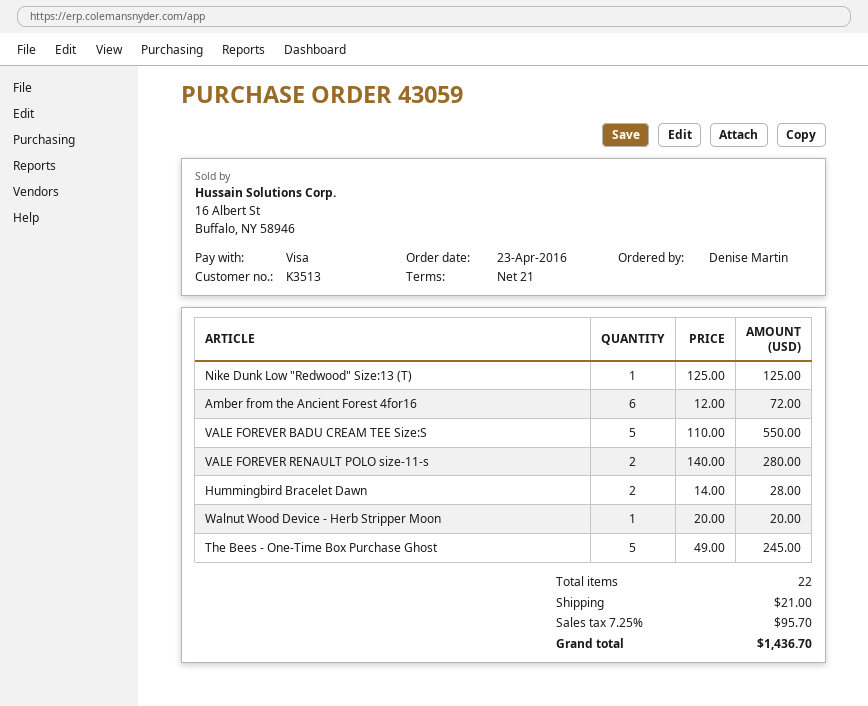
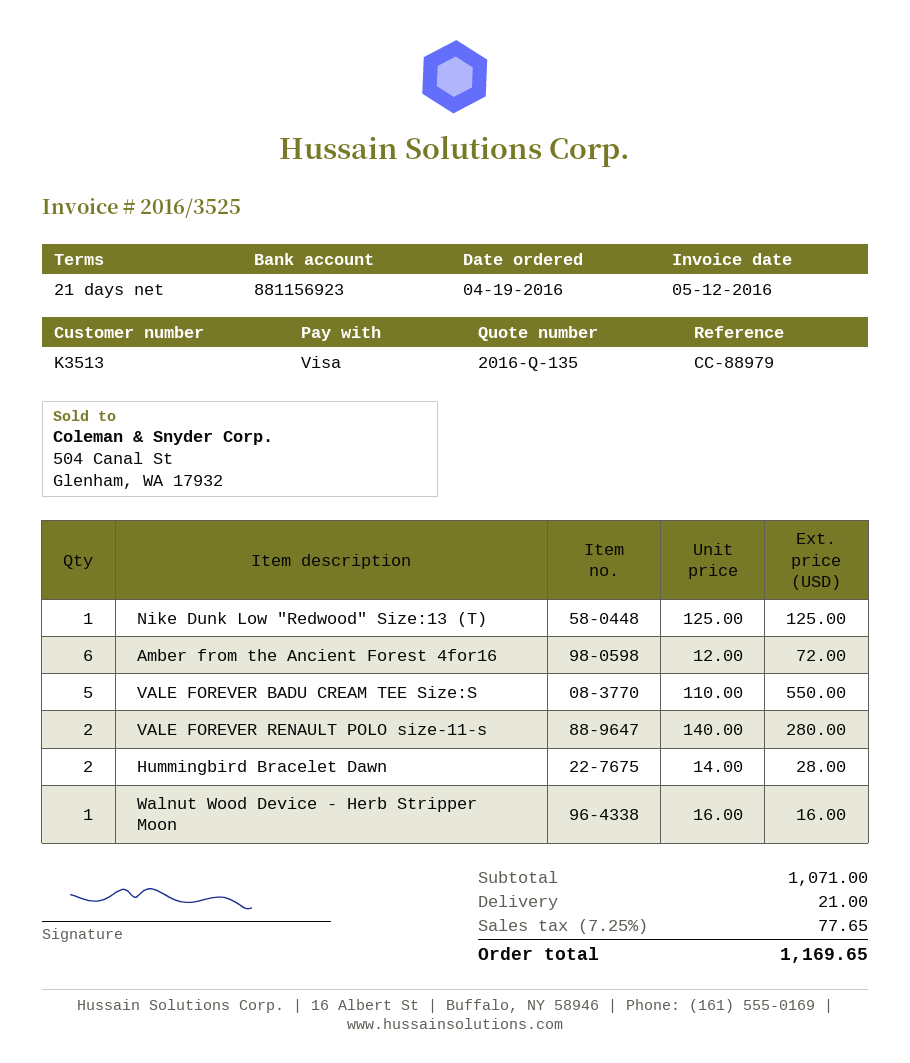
order date: 2016-04-23 -> 2016-04-19
Walnut Wood Device - Herb Stripper Moon: 1 x 20.00 = 20.00 -> 1 x 16.00 = 16.00
The Bees - One-Time Box Purchase Ghost: 5 x 49.00 = 245.00 -> none
tax: 7.25% = 95.70 -> 7.25% = 77.65
total: 1436.70 -> 1169.65

